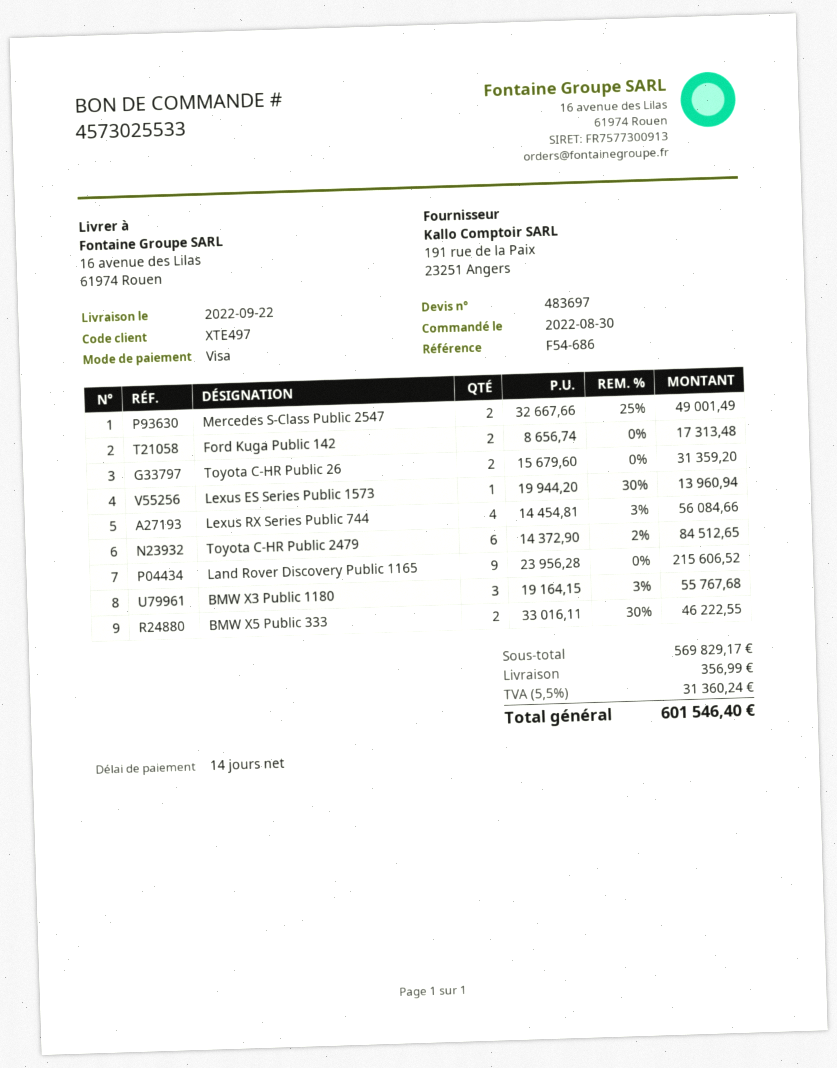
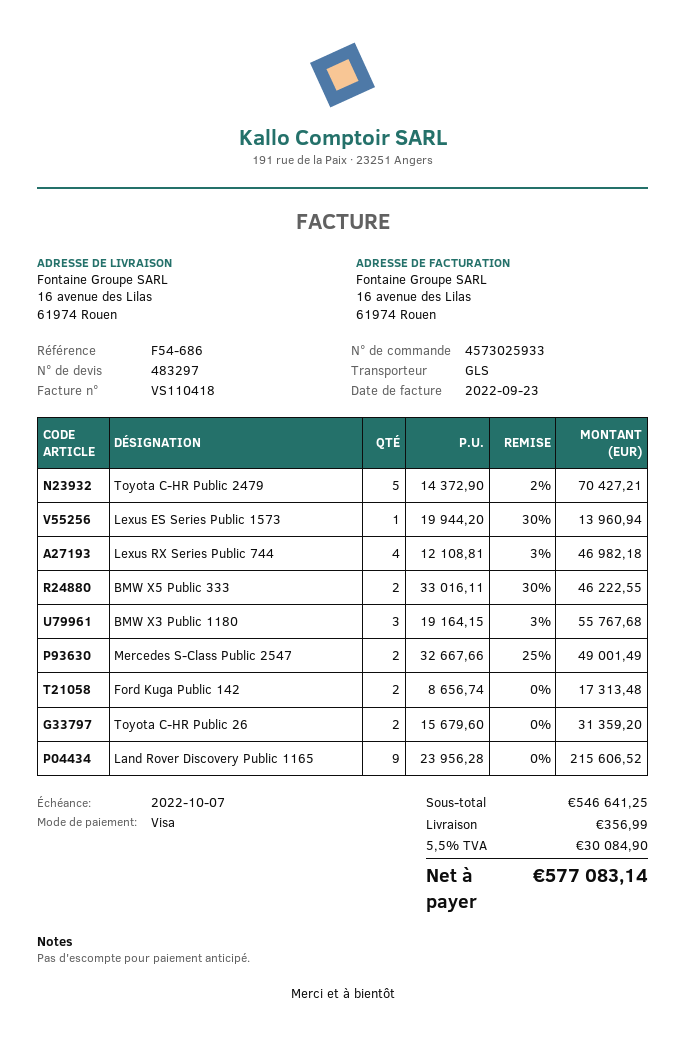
quote number: 483697 -> 483297
order number: 4573025533 -> 4573025933
Lexus RX Series Public 744: 4 x 14454.81 - 3% = 56084.66 -> 4 x 12108.81 - 3% = 46982.18
Toyota C-HR Public 2479: 6 x 14372.90 - 2% = 84512.65 -> 5 x 14372.90 - 2% = 70427.21
subtotal: 569829.17 -> 546641.25
tax: 5.5% = 31360.24 -> 5.5% = 30084.90
total: 601546.40 -> 577083.14

